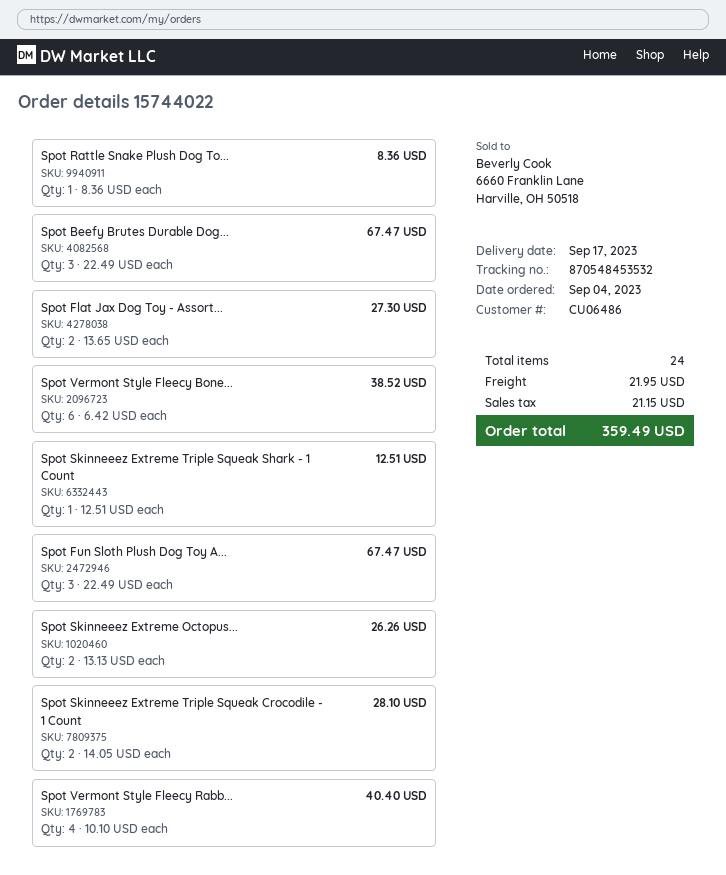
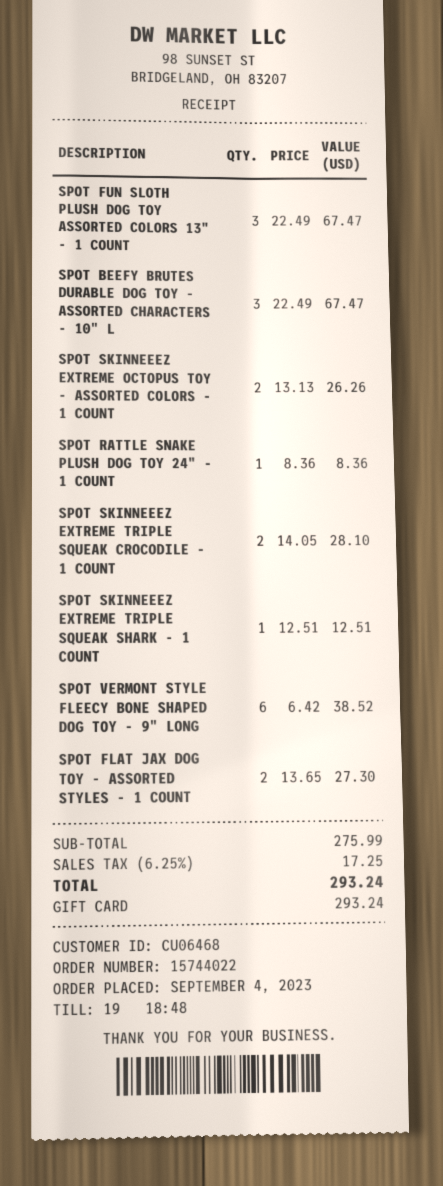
customer number: CU06486 -> CU06468
Spot Vermont Style Fleecy Rabb...: 4 x 10.10 = 40.40 -> none
shipping: 21.95 -> none
tax: 21.15 -> 17.25
total: 359.49 -> 293.24

